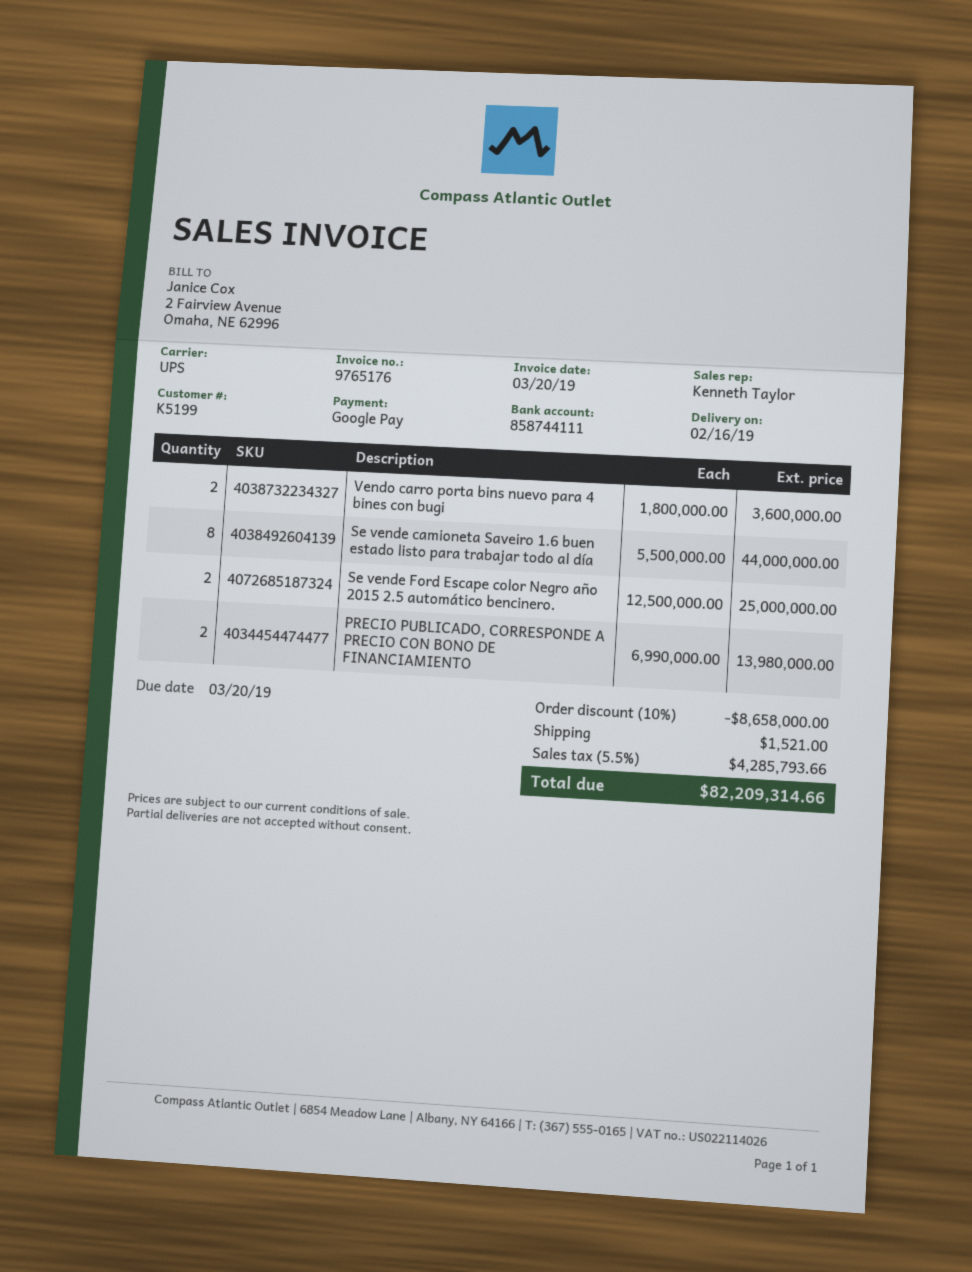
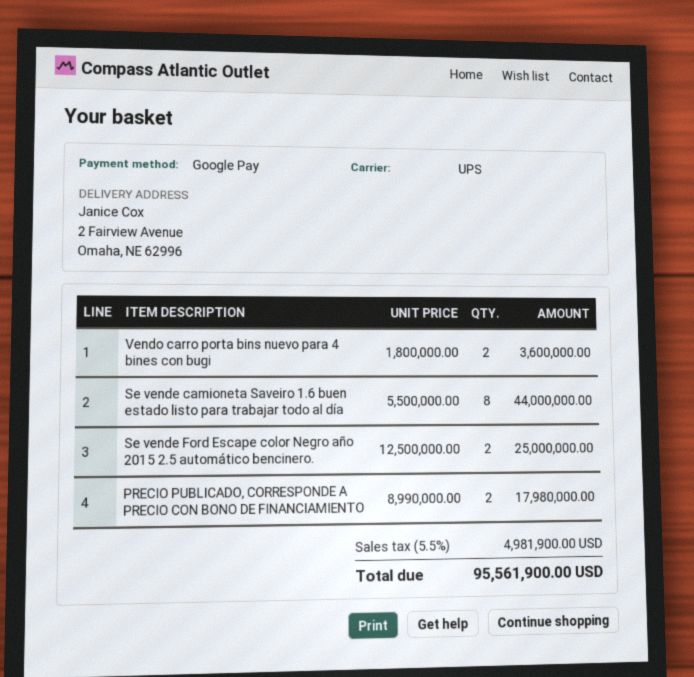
PRECIO PUBLICADO, CORRESPONDE A PRECIO CON BONO DE FINANCIAMIENTO: 2 x 6990000.00 = 13980000.00 -> 2 x 8990000.00 = 17980000.00
discount: 10% = 8658000.00 -> none
shipping: 1521.00 -> none
tax: 5.5% = 4285793.66 -> 5.5% = 4981900.00
total: 82209314.66 -> 95561900.00

